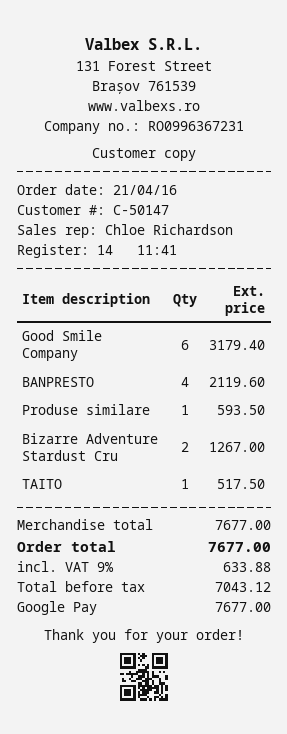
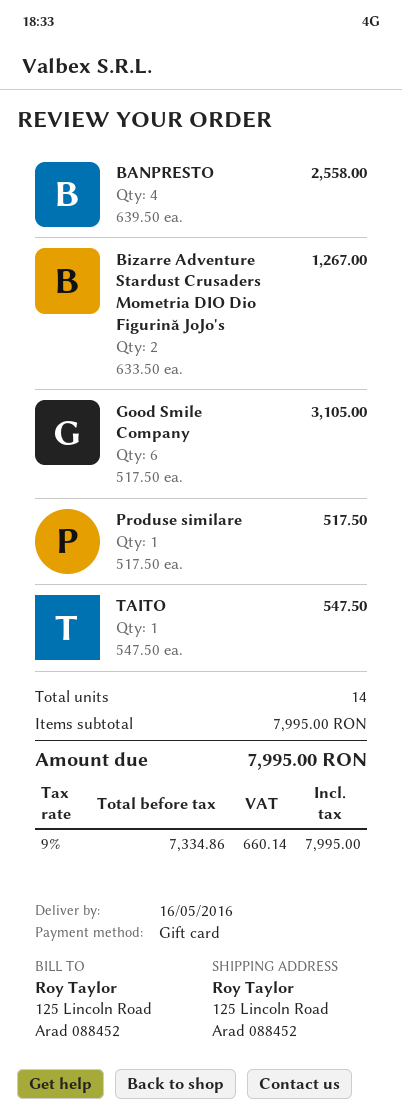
payment method: Google Pay -> gift card
Good Smile Company: 6 for 3179.40 -> 6 for 3105.00
BANPRESTO: 4 for 2119.60 -> 4 for 2558.00
Produse similare: 1 for 593.50 -> 1 for 517.50
TAITO: 1 for 517.50 -> 1 for 547.50
subtotal: 7677.00 -> 7995.00
net: 7043.12 -> 7334.86
tax: 9% = 633.88 -> 9% = 660.14
total: 7677.00 -> 7995.00

